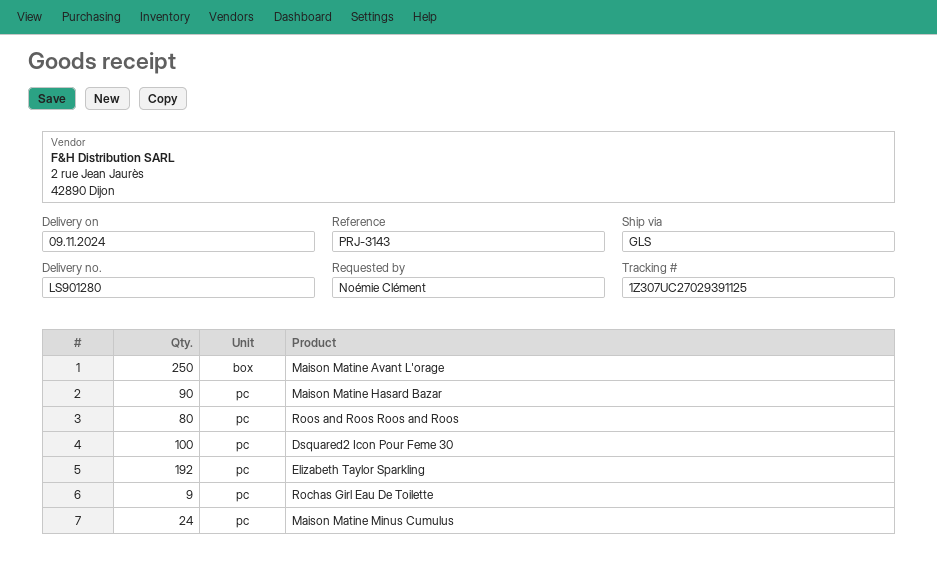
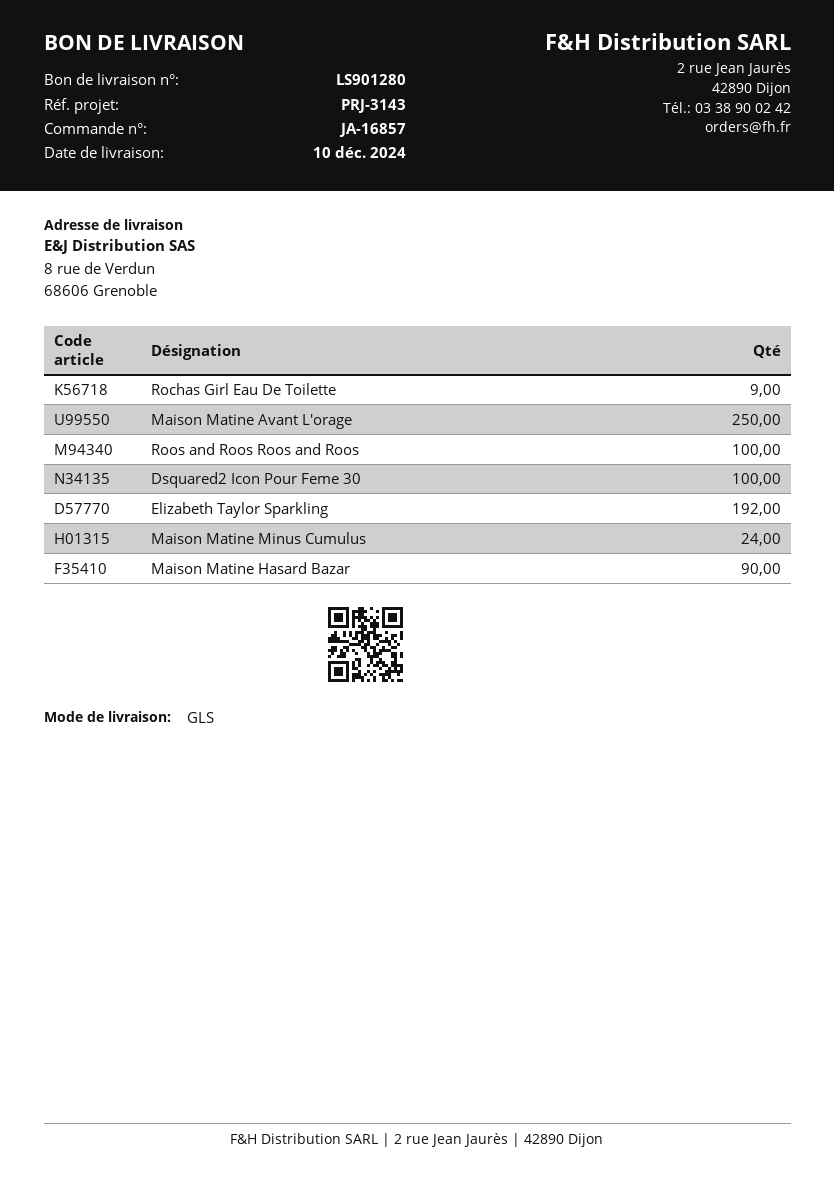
delivery date: 2024-11-09 -> 2024-12-10
Roos and Roos Roos and Roos: 80 -> 100

